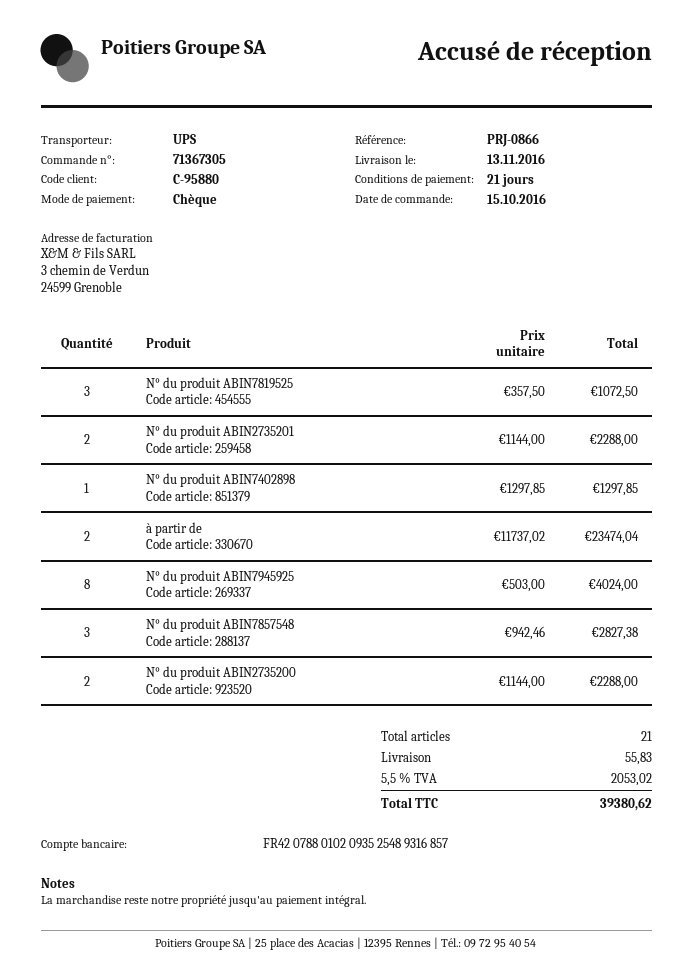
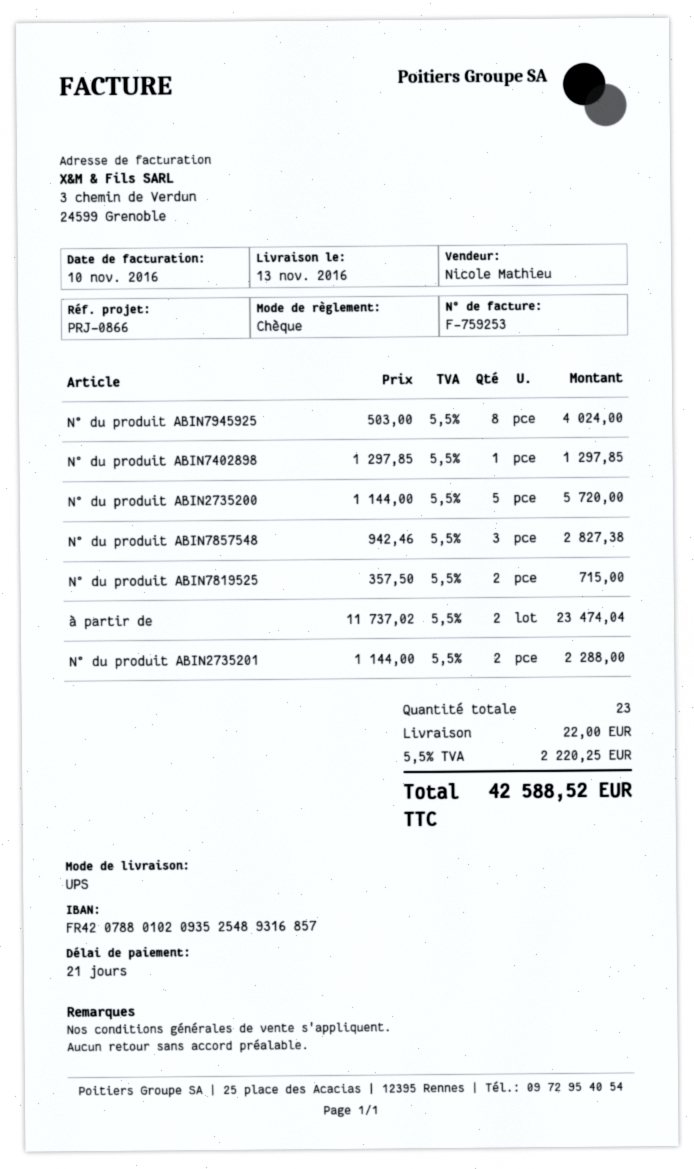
N° du produit ABIN7819525: 3 x 357.50 = 1072.50 -> 2 x 357.50 = 715.00
N° du produit ABIN2735200: 2 x 1144.00 = 2288.00 -> 5 x 1144.00 = 5720.00
total quantity: 21 -> 23
shipping: 55.83 -> 22.00
tax: 5.5% = 2053.02 -> 5.5% = 2220.25
total: 39380.62 -> 42588.52

